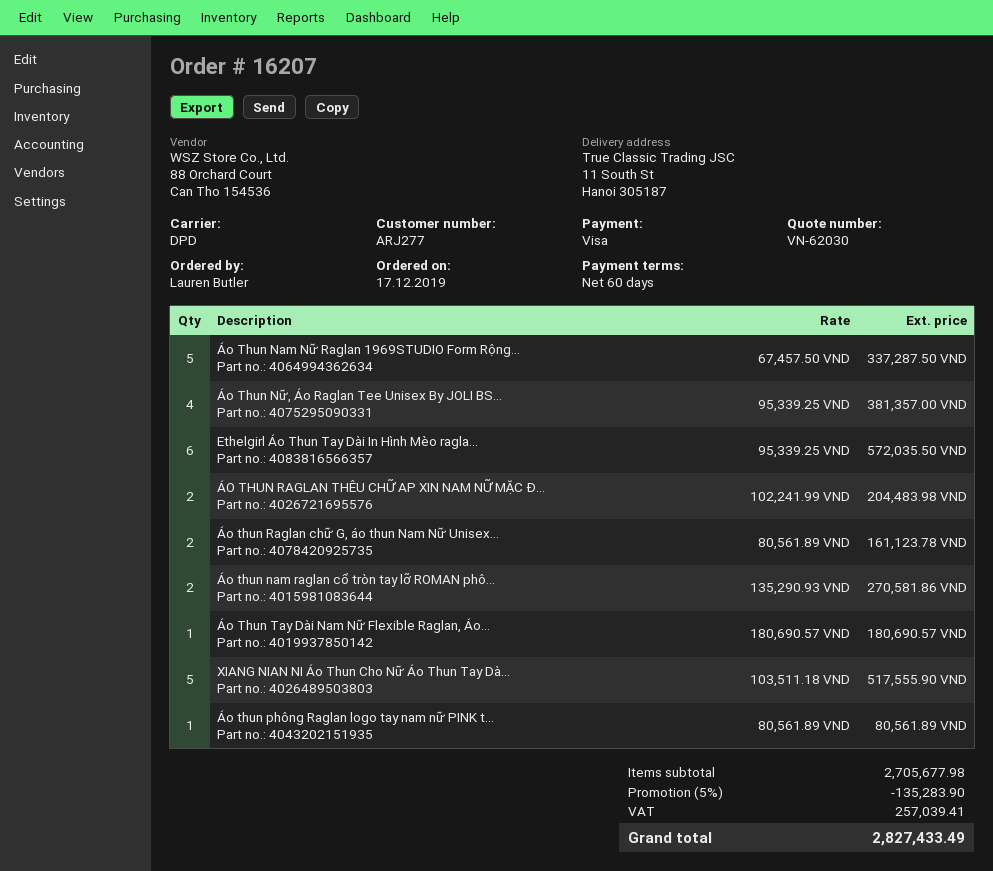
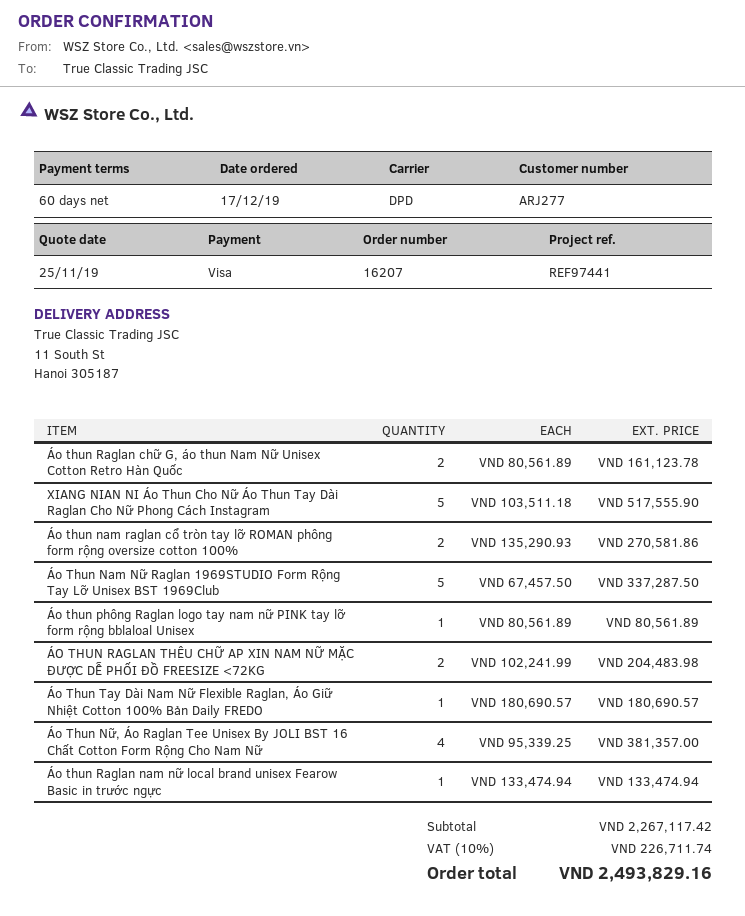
Ethelgirl Áo Thun Tay Dài In Hình Mèo ragla...: 6 x 95339.25 = 572035.50 -> none
Áo thun Raglan nam nữ local brand unisex Fearow Basic in trước ngực: none -> 1 x 133474.94 = 133474.94
subtotal: 2705677.98 -> 2267117.42
discount: 5% = 135283.90 -> none
tax: 257039.41 -> 226711.74
total: 2827433.49 -> 2493829.16

